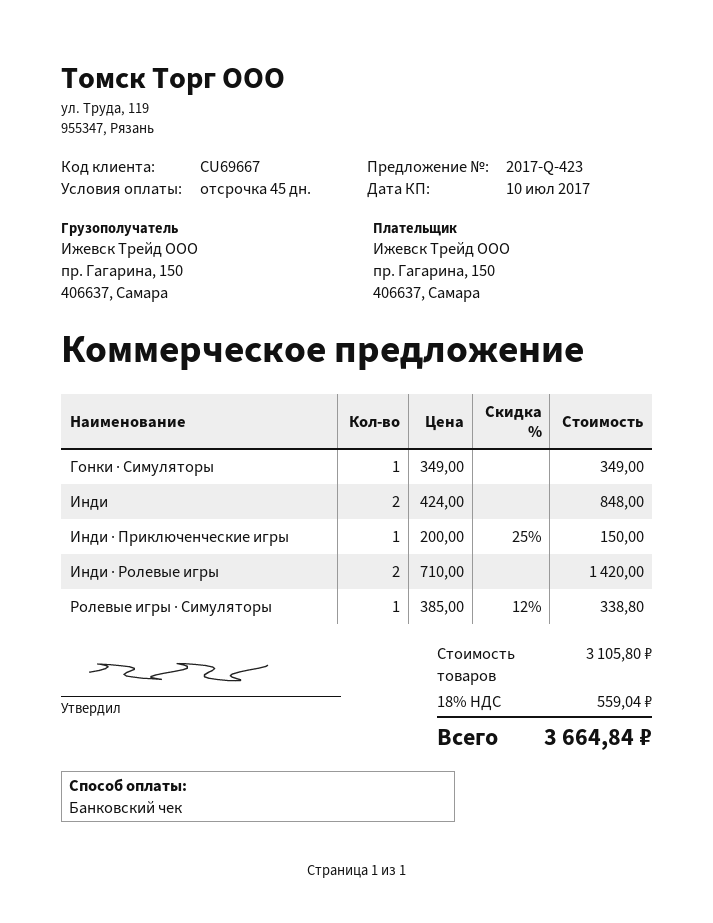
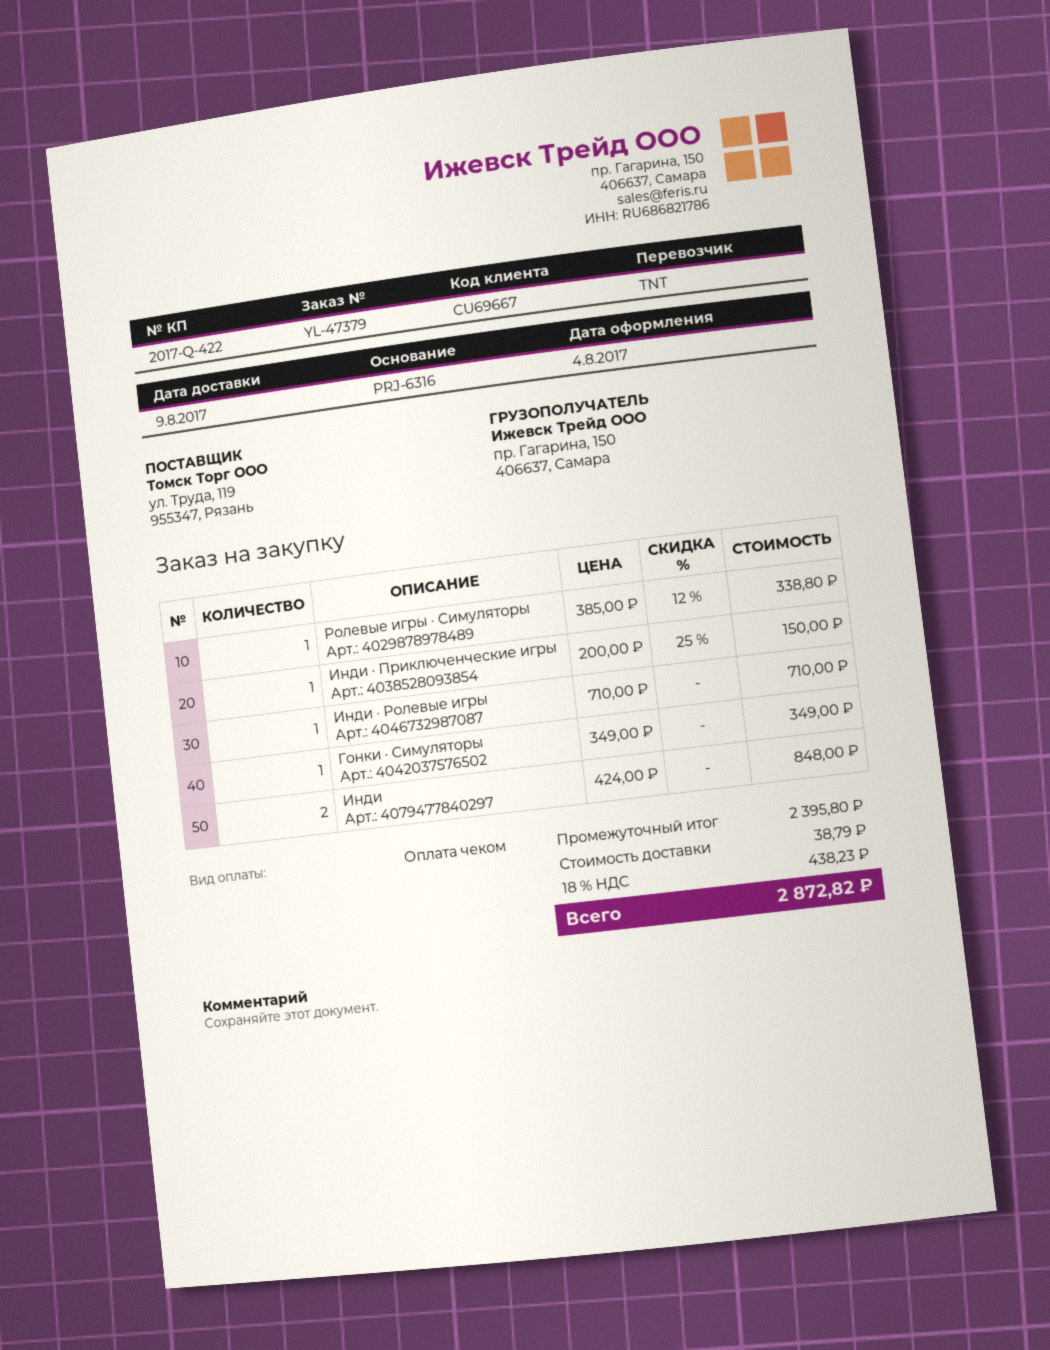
quote number: 2017-Q-423 -> 2017-Q-422
Инди · Ролевые игры: 2 x 710.00 = 1420.00 -> 1 x 710.00 = 710.00
subtotal: 3105.80 -> 2395.80
shipping: none -> 38.79
tax: 18% = 559.04 -> 18% = 438.23
total: 3664.84 -> 2872.82

